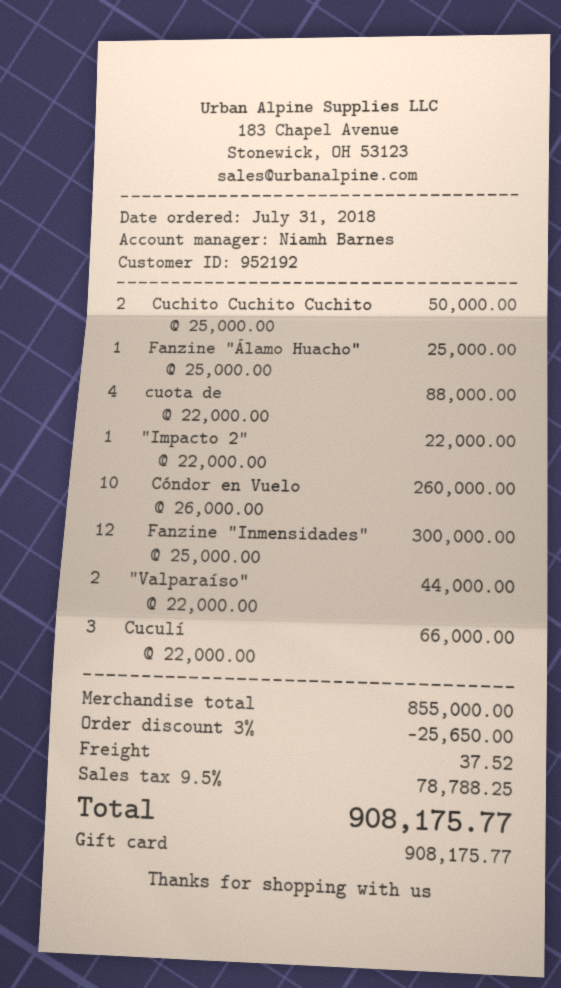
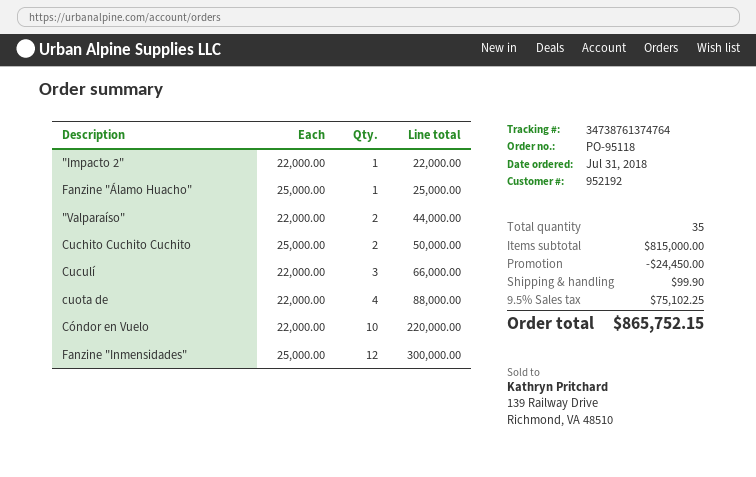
Cóndor en Vuelo: 10 x 26000.00 = 260000.00 -> 10 x 22000.00 = 220000.00
subtotal: 855000.00 -> 815000.00
discount: 25650.00 -> 24450.00
shipping: 37.52 -> 99.90
tax: 9.5% = 78788.25 -> 9.5% = 75102.25
total: 908175.77 -> 865752.15

